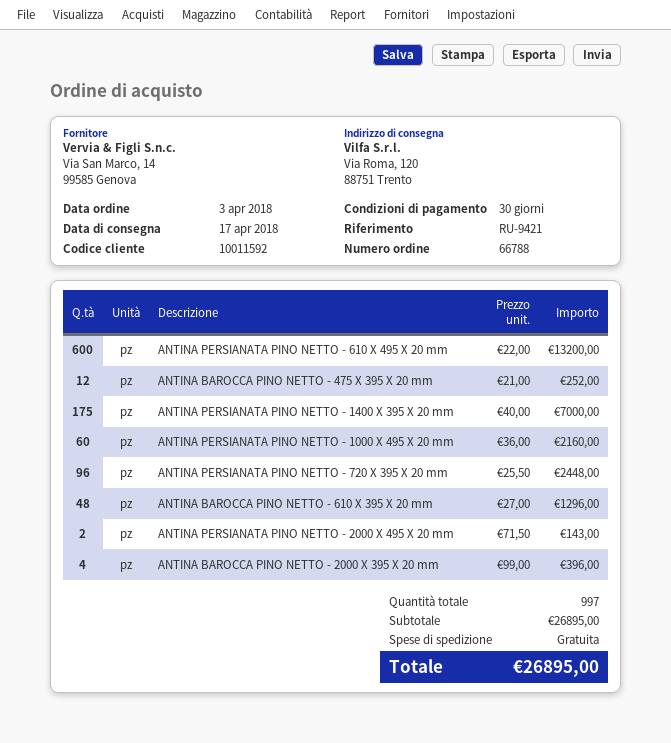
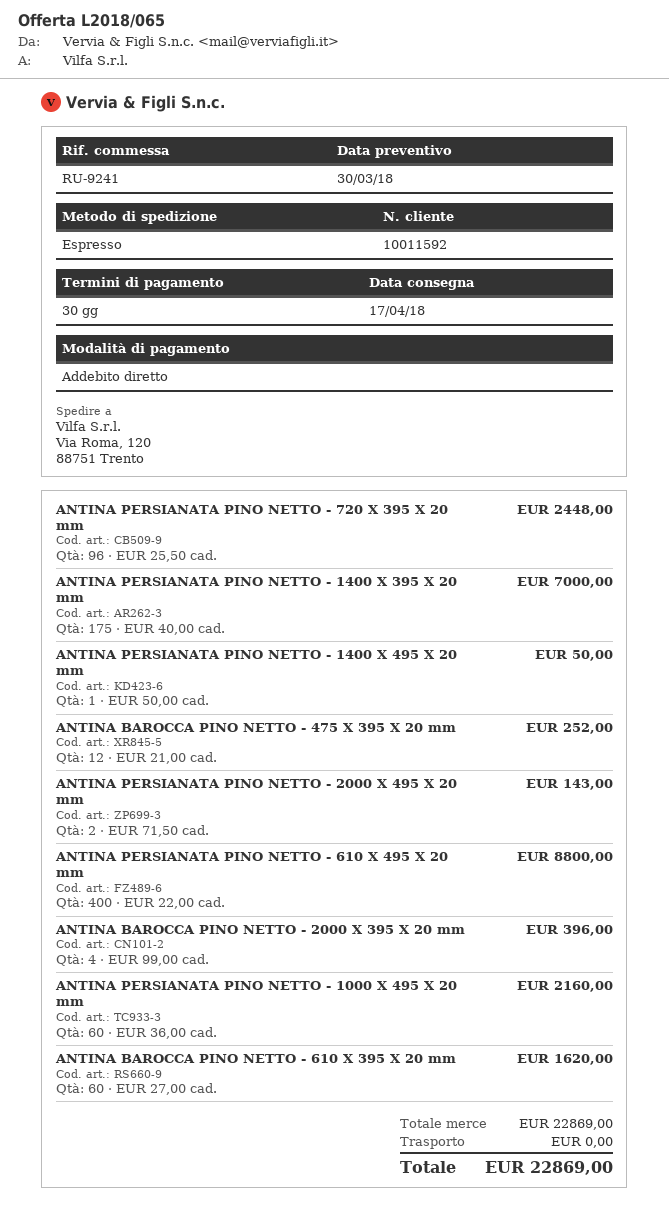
reference: RU-9421 -> RU-9241
ANTINA PERSIANATA PINO NETTO - 610 X 495 X 20 mm: 600 x 22.00 = 13200.00 -> 400 x 22.00 = 8800.00
ANTINA BAROCCA PINO NETTO - 610 X 395 X 20 mm: 48 x 27.00 = 1296.00 -> 60 x 27.00 = 1620.00
ANTINA PERSIANATA PINO NETTO - 1400 X 495 X 20 mm: none -> 1 x 50.00 = 50.00
subtotal: 26895.00 -> 22869.00
total: 26895.00 -> 22869.00

